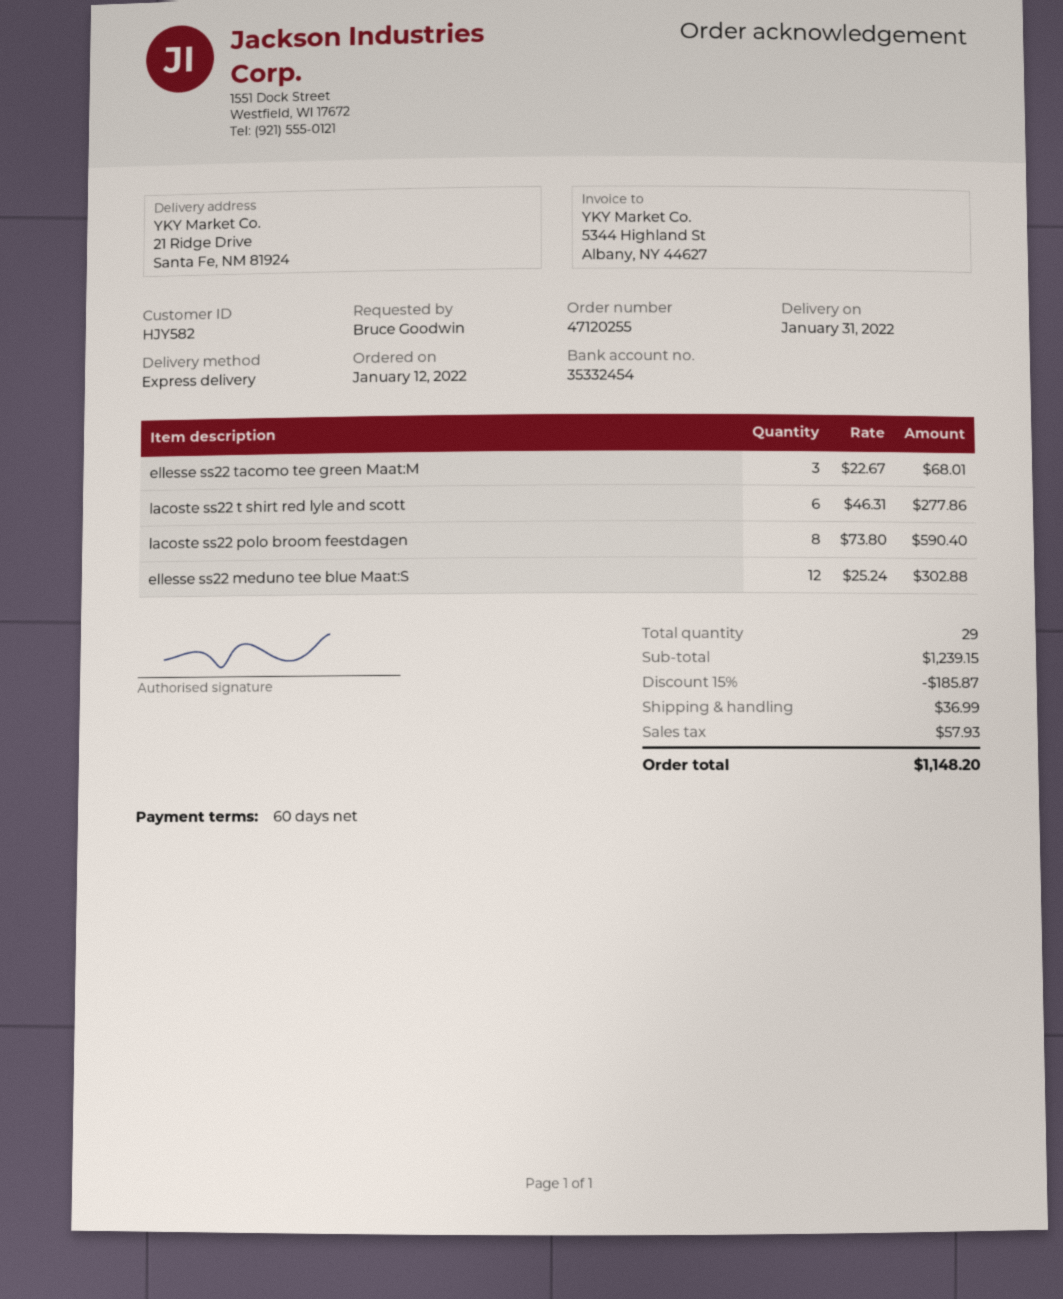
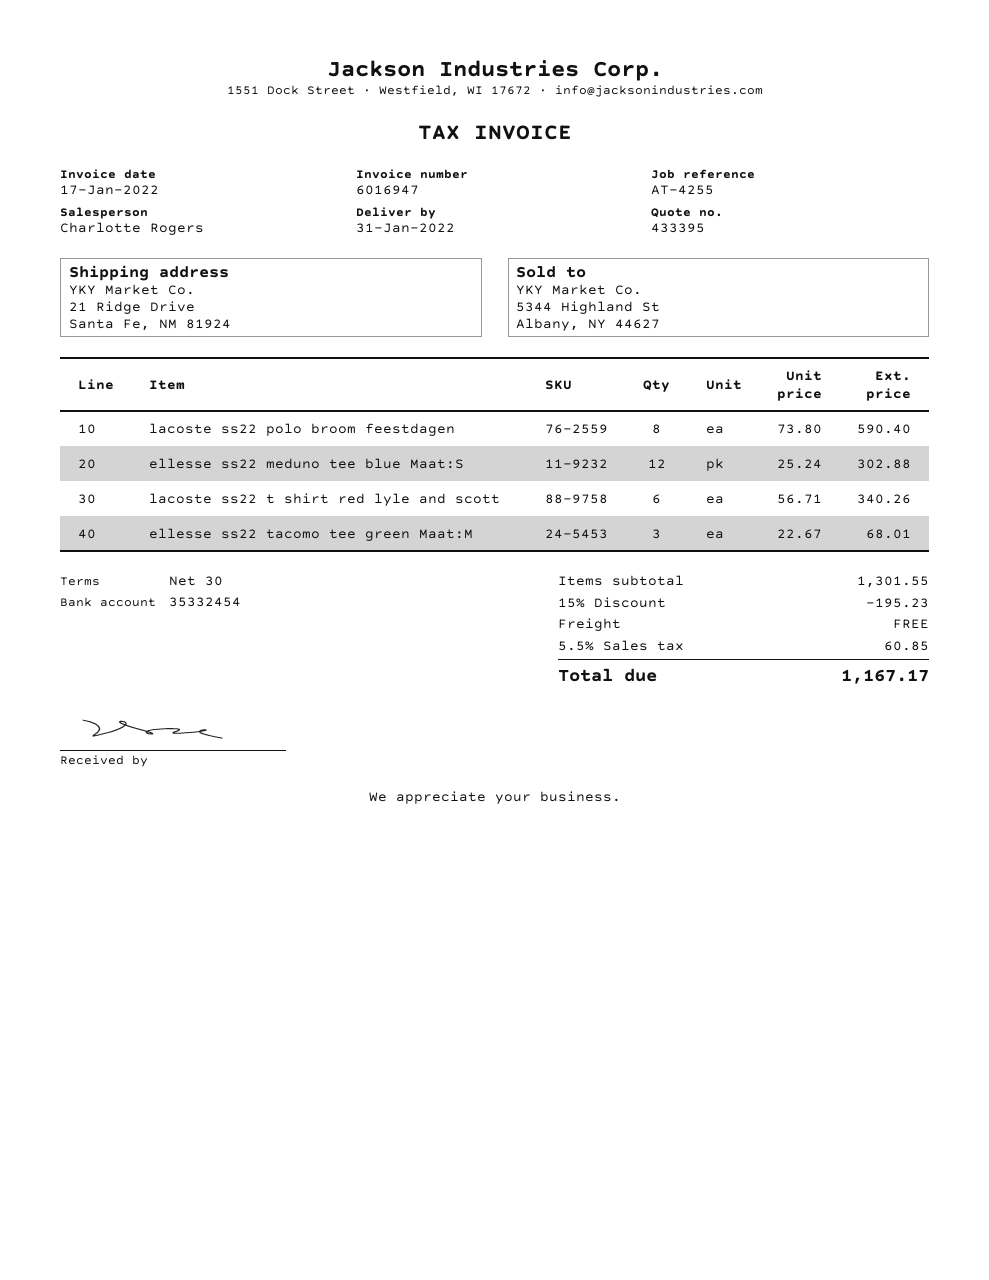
payment terms: 60 days -> 30 days
lacoste ss22 t shirt red lyle and scott: 6 x 46.31 = 277.86 -> 6 x 56.71 = 340.26
subtotal: 1239.15 -> 1301.55
discount: 15% = 185.87 -> 15% = 195.23
shipping: 36.99 -> 0.00
tax: 57.93 -> 60.85
total: 1148.20 -> 1167.17

